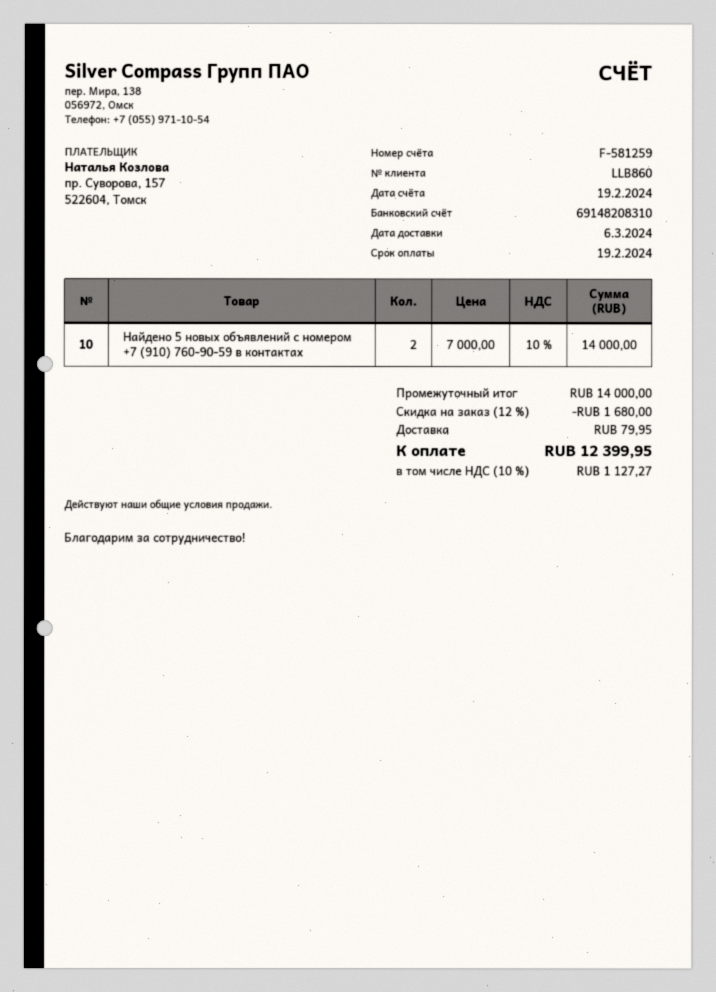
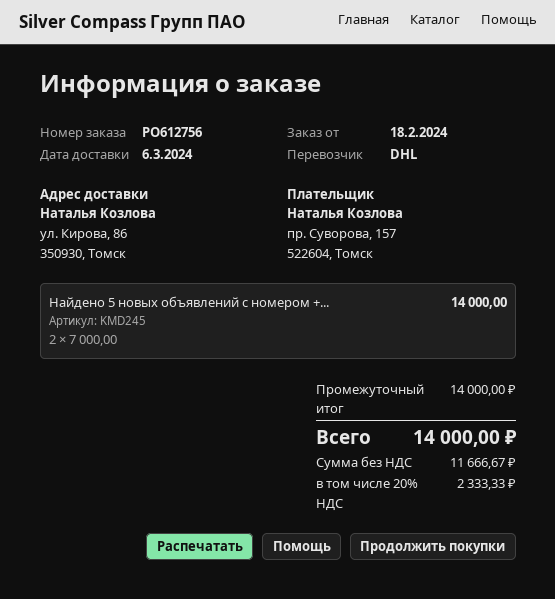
discount: 12% = 1680.00 -> none
shipping: 79.95 -> none
tax: 10% = 1127.27 -> 20% = 2333.33
total: 12399.95 -> 14000.00

